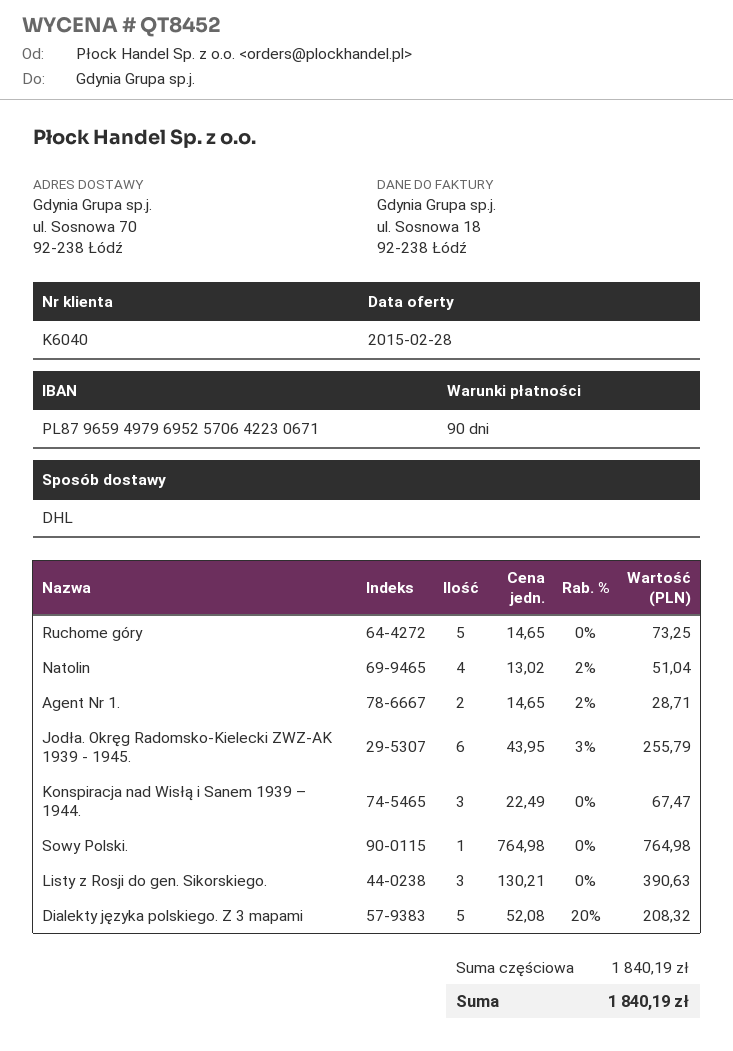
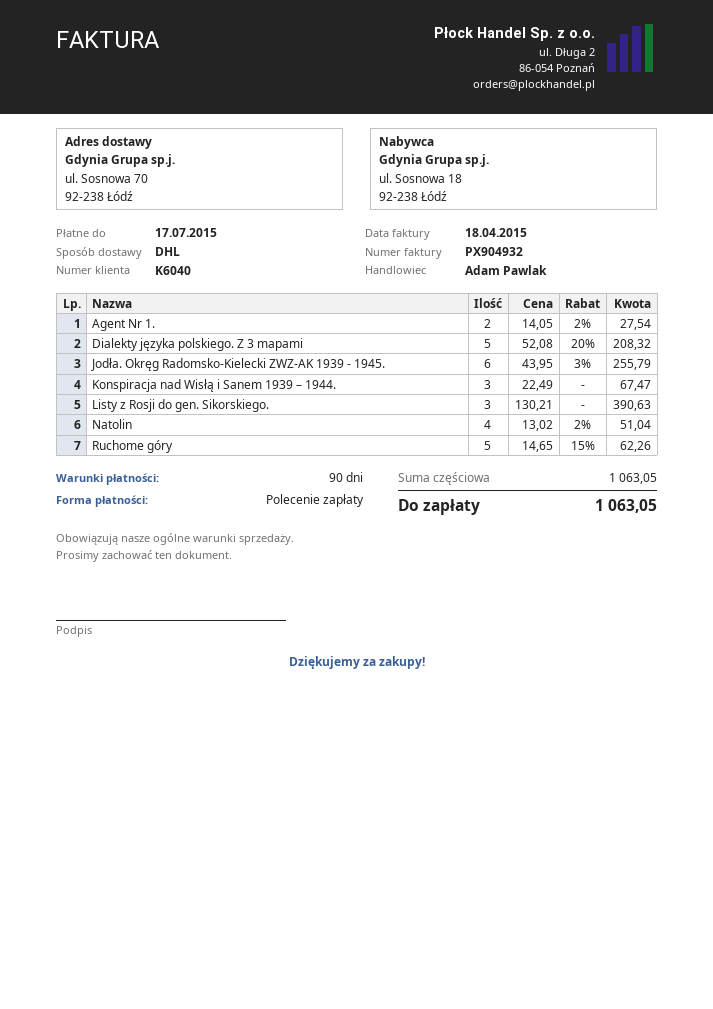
Ruchome góry: 5 x 14.65 = 73.25 -> 5 x 14.65 - 15% = 62.26
Agent Nr 1.: 2 x 14.65 - 2% = 28.71 -> 2 x 14.05 - 2% = 27.54
Sowy Polski.: 1 x 764.98 = 764.98 -> none
subtotal: 1840.19 -> 1063.05
total: 1840.19 -> 1063.05

